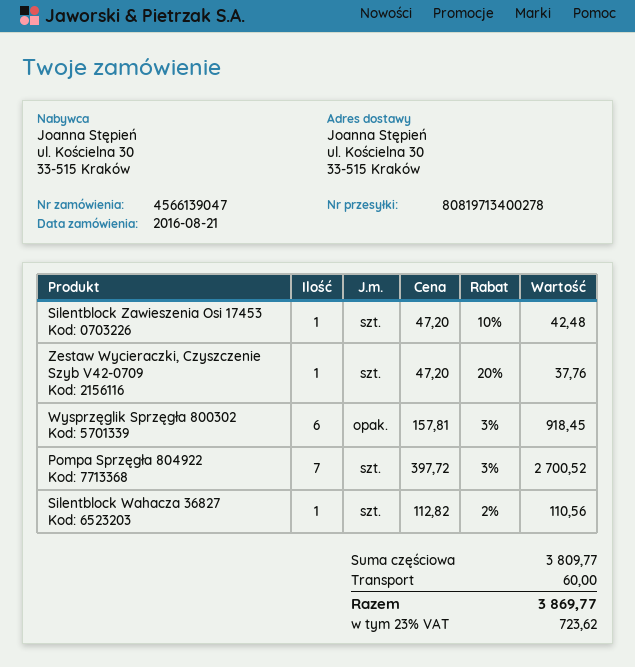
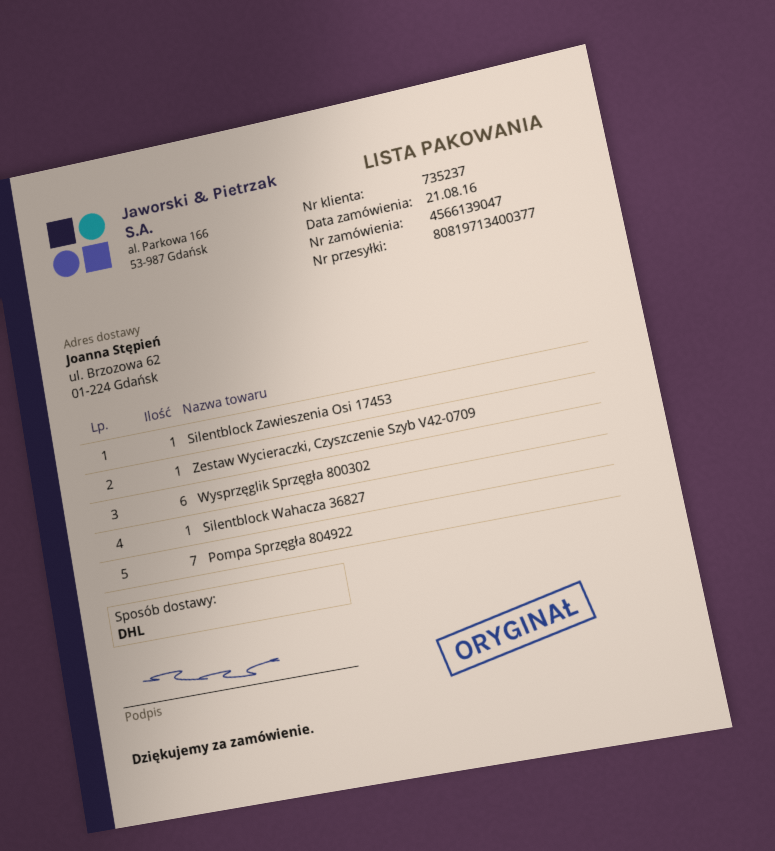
tracking number: 80819713400278 -> 80819713400377
ship to: ul. Kościelna 30, 33-515 Kraków -> ul. Brzozowa 62, 01-224 Gdańsk

